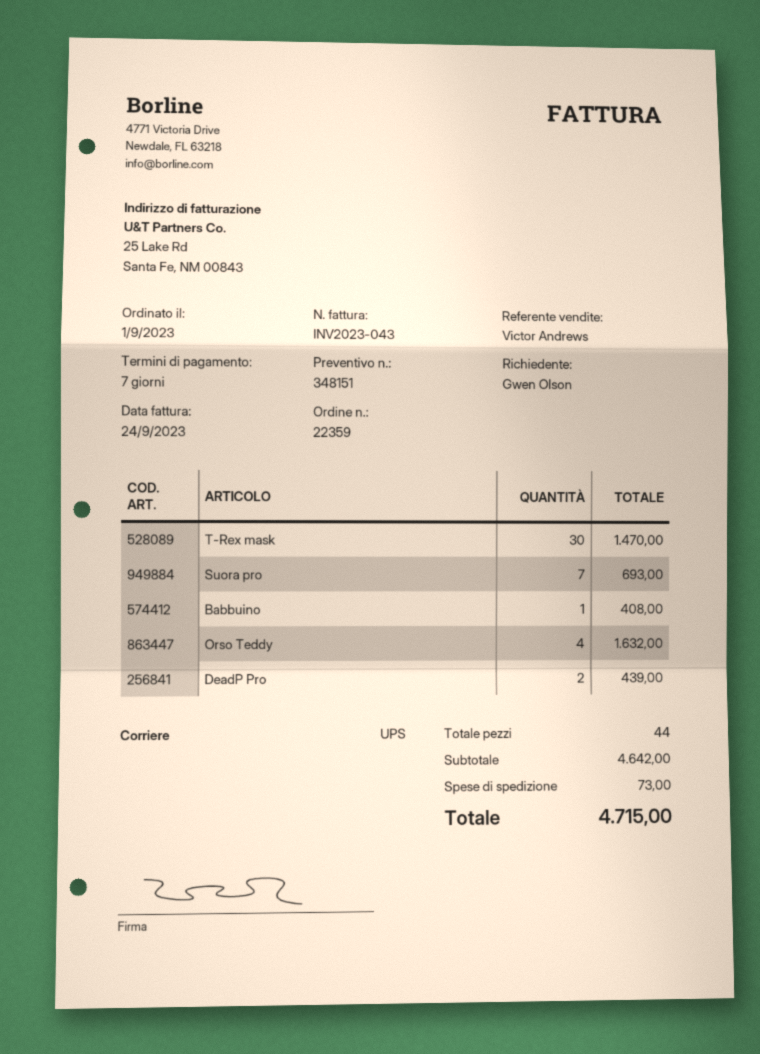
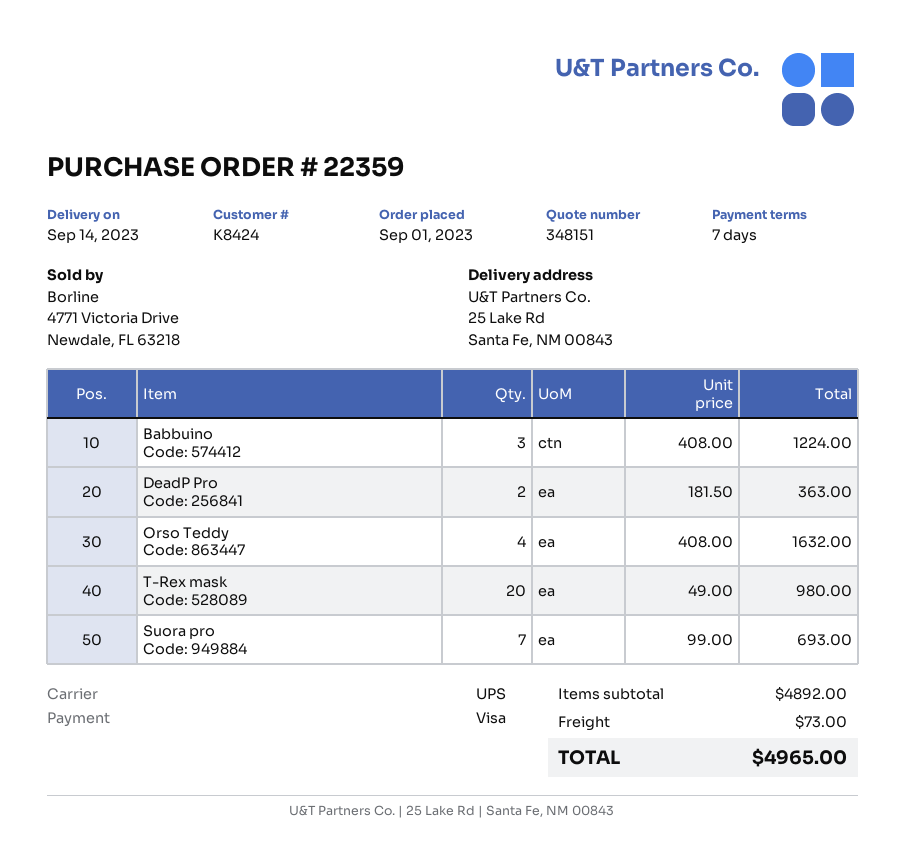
T-Rex mask: 30 for 1470.00 -> 20 for 980.00
Babbuino: 1 for 408.00 -> 3 for 1224.00
DeadP Pro: 2 for 439.00 -> 2 for 363.00
subtotal: 4642.00 -> 4892.00
total: 4715.00 -> 4965.00

